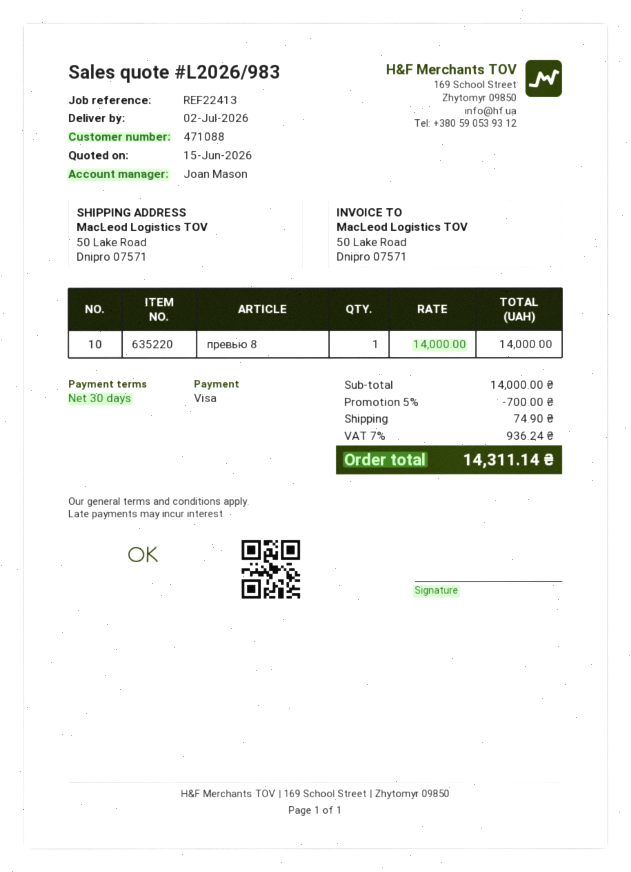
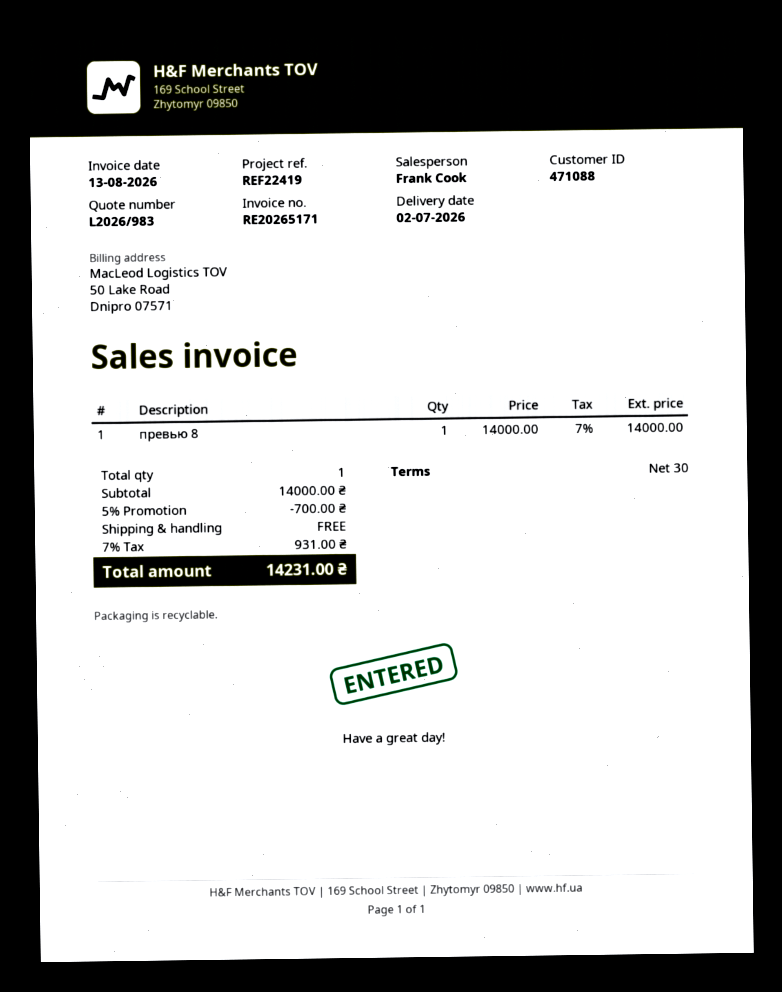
reference: REF22413 -> REF22419
sales rep: Joan Mason -> Frank Cook
shipping: 74.90 -> 0.00
tax: 7% = 936.24 -> 7% = 931.00
total: 14311.14 -> 14231.00

